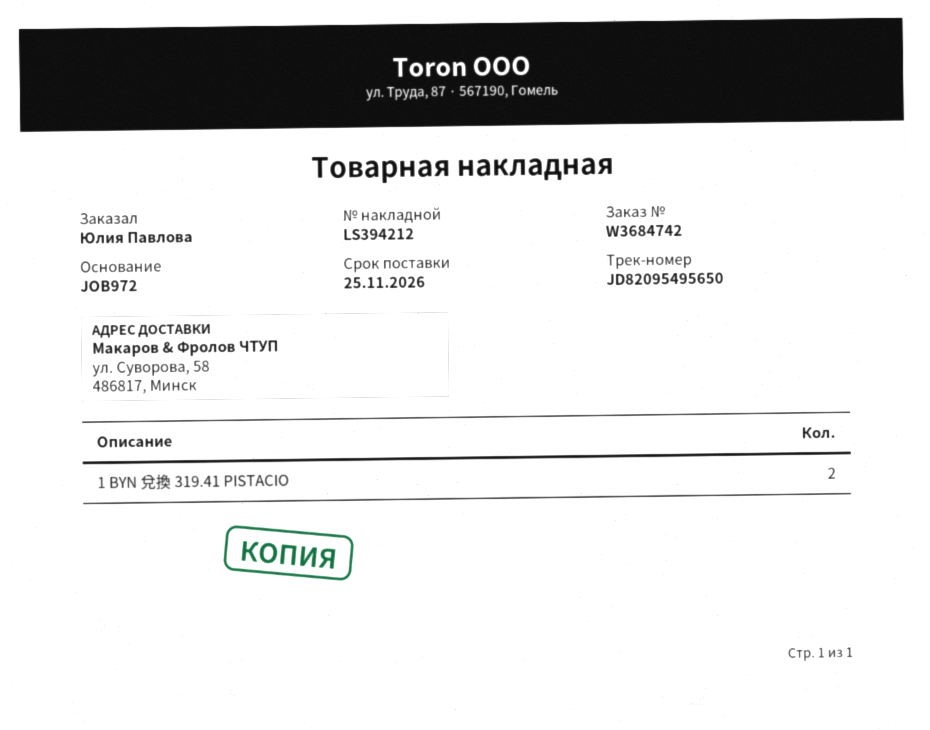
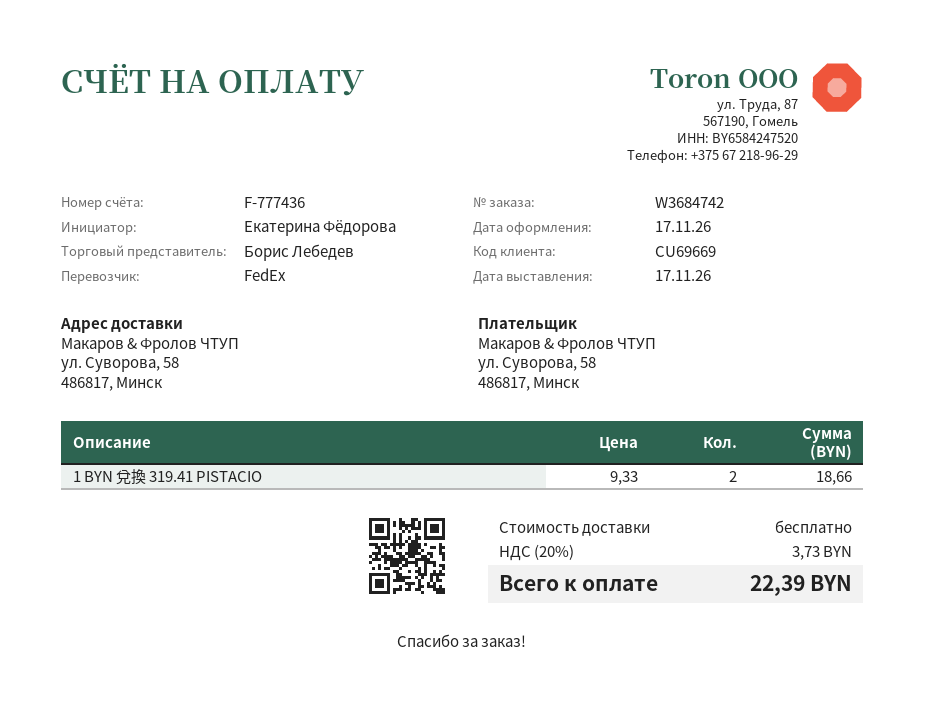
ordered by: Юлия Павлова -> Екатерина Фёдорова

